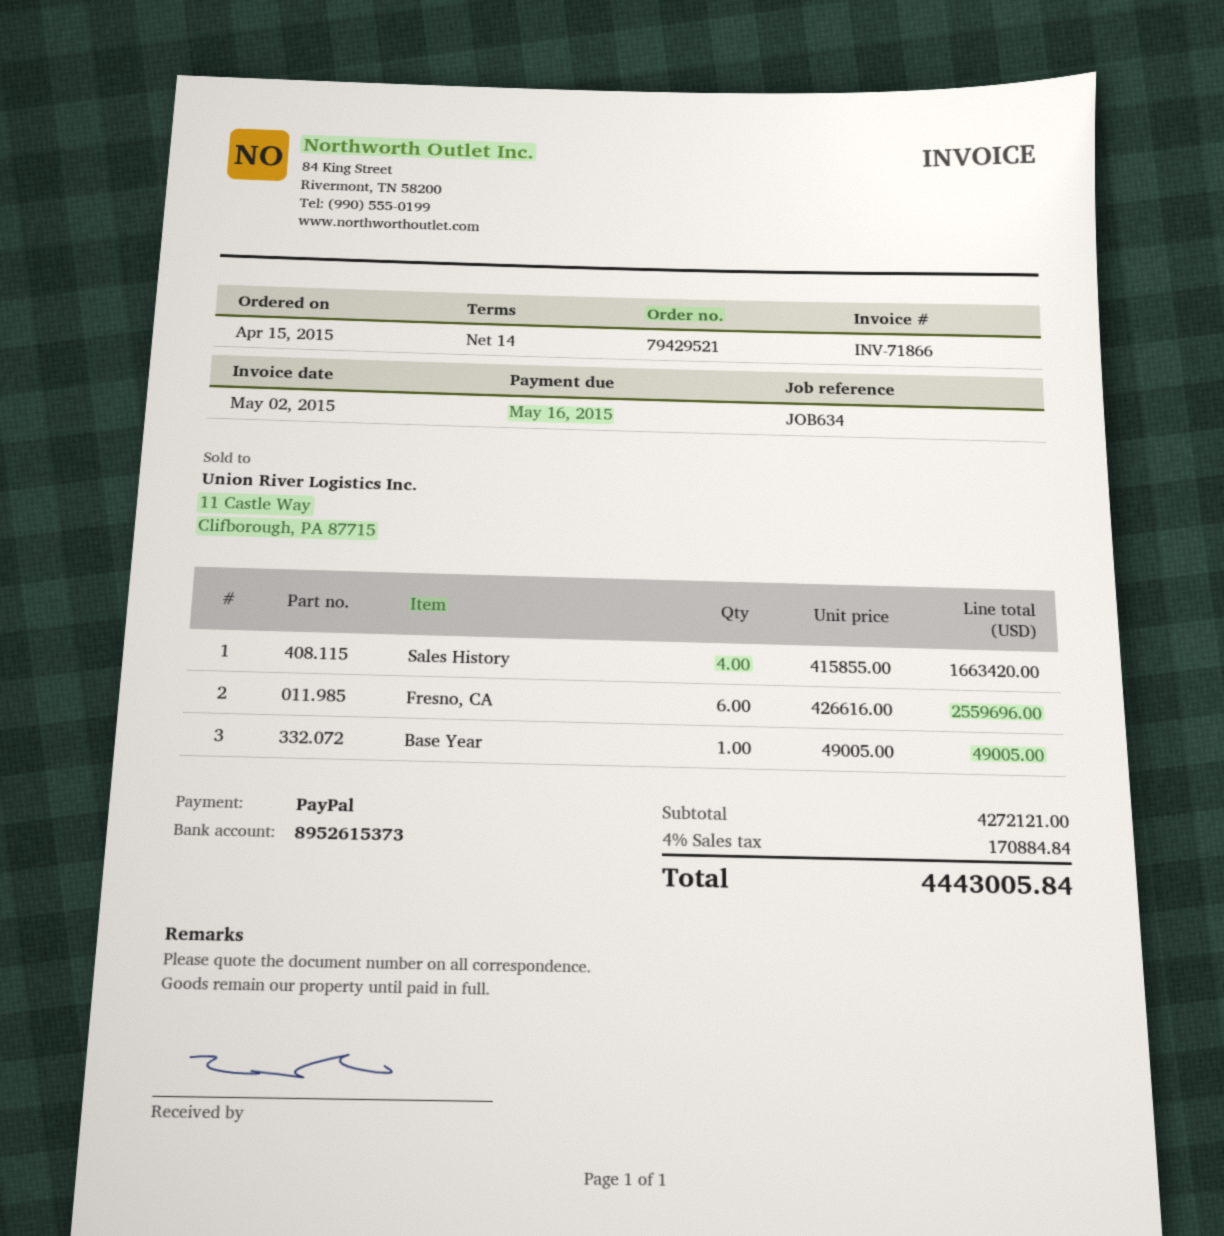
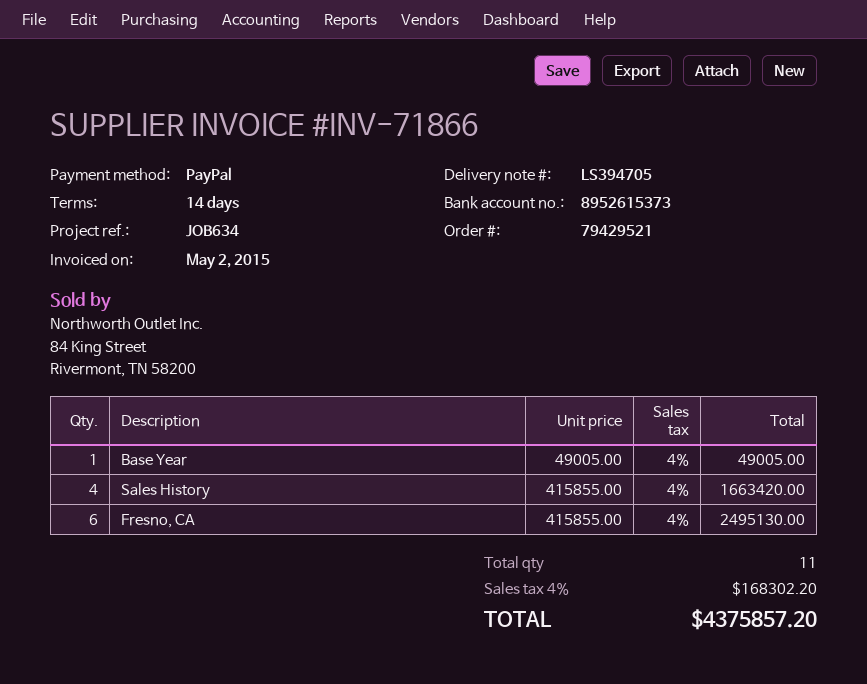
Fresno, CA: 6 x 426616.00 = 2559696.00 -> 6 x 415855.00 = 2495130.00
tax: 4% = 170884.84 -> 4% = 168302.20
total: 4443005.84 -> 4375857.20

